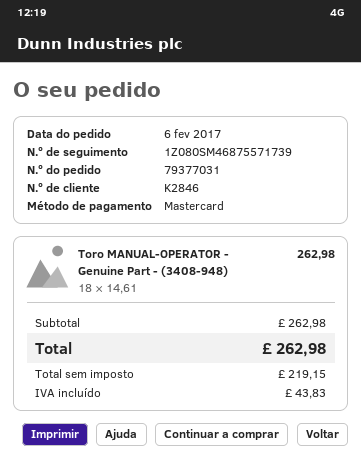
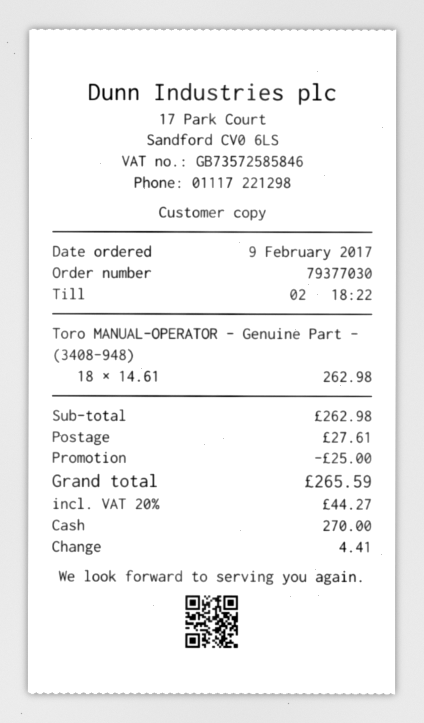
order number: 79377031 -> 79377030
order date: 2017-02-06 -> 2017-02-09
payment method: Mastercard -> cash
discount: none -> 25.00
shipping: none -> 27.61
tax: 43.83 -> 44.27
total: 262.98 -> 265.59

